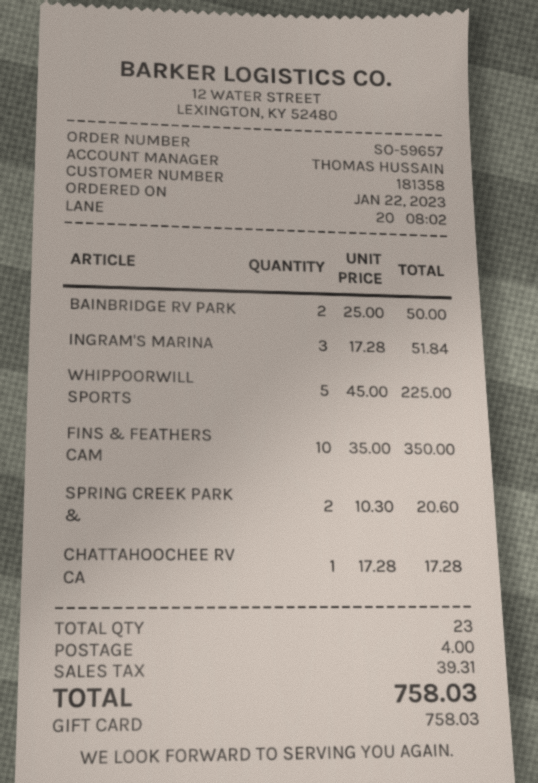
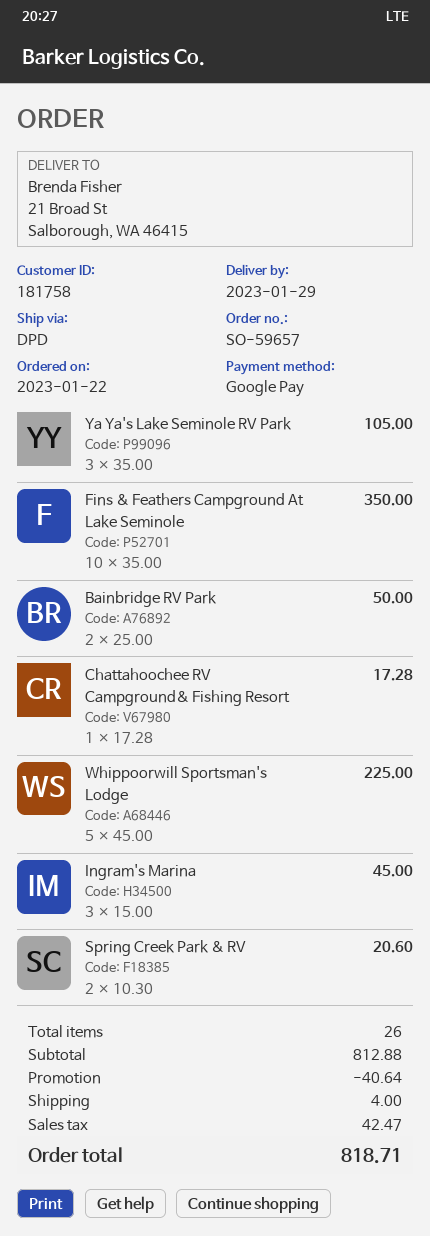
customer number: 181358 -> 181758
payment method: gift card -> Google Pay
INGRAM'S MARINA: 3 x 17.28 = 51.84 -> 3 x 15.00 = 45.00
Ya Ya's Lake Seminole RV Park: none -> 3 x 35.00 = 105.00
total quantity: 23 -> 26
discount: none -> 40.64
tax: 39.31 -> 42.47
total: 758.03 -> 818.71

